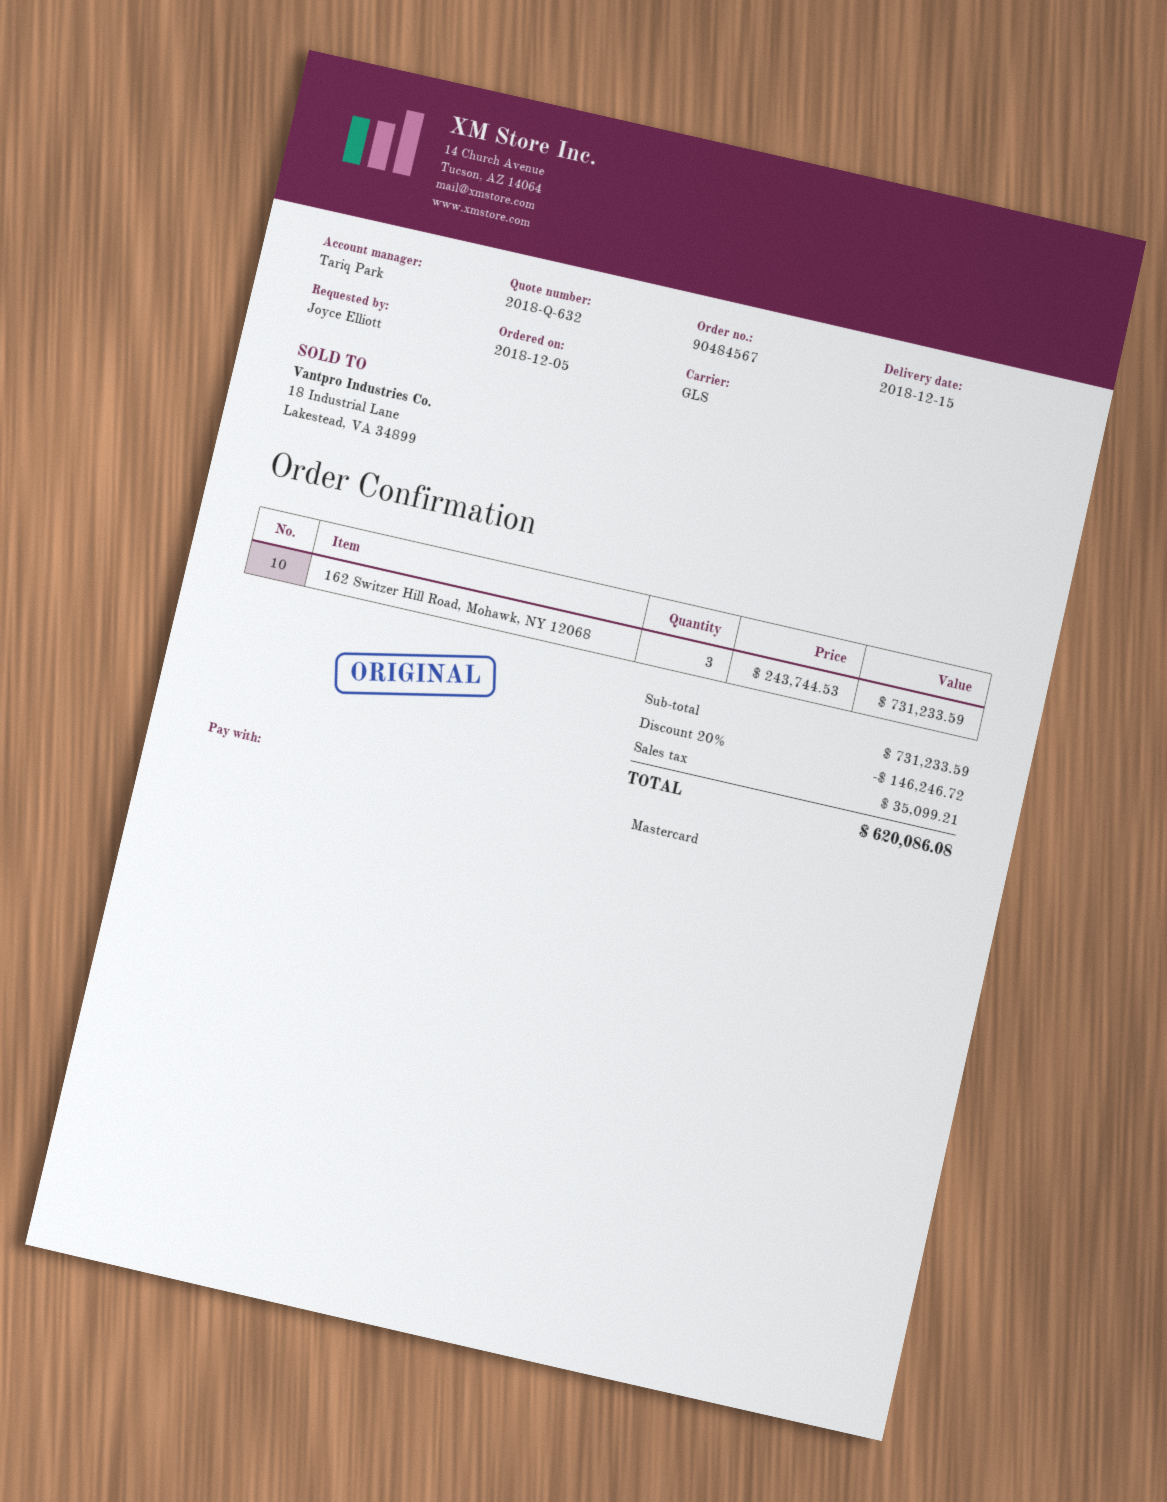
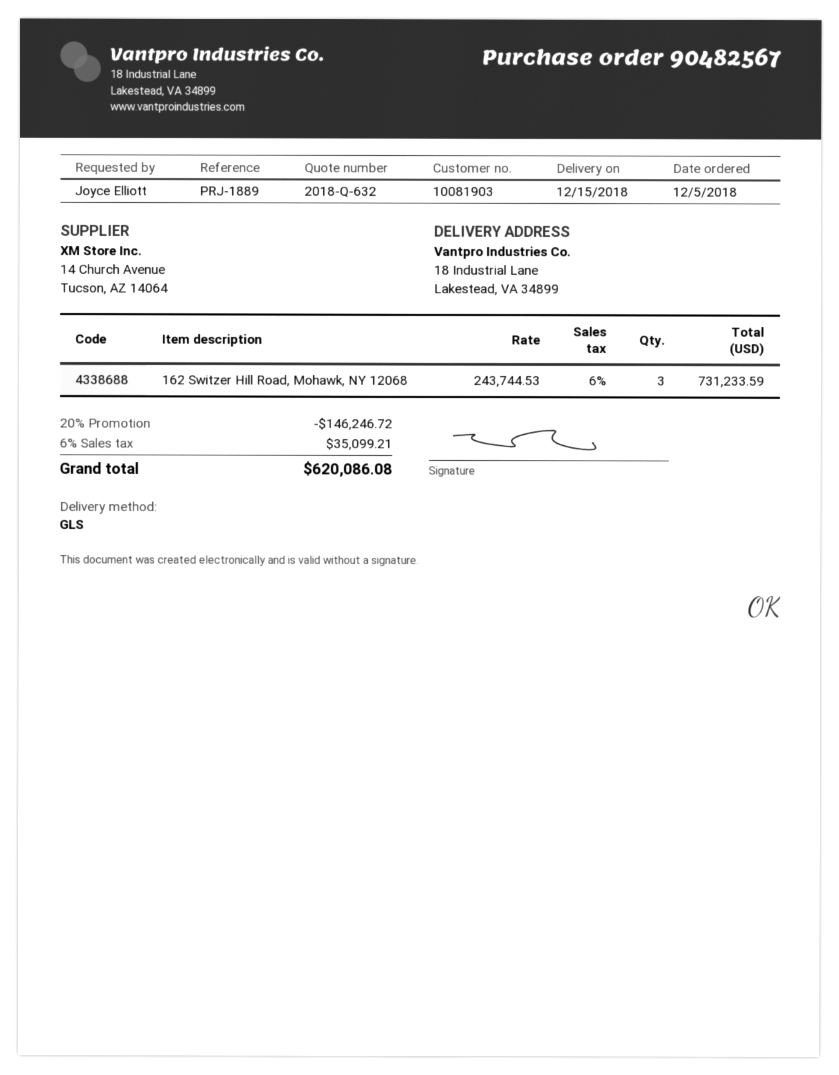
order number: 90484567 -> 90482567

